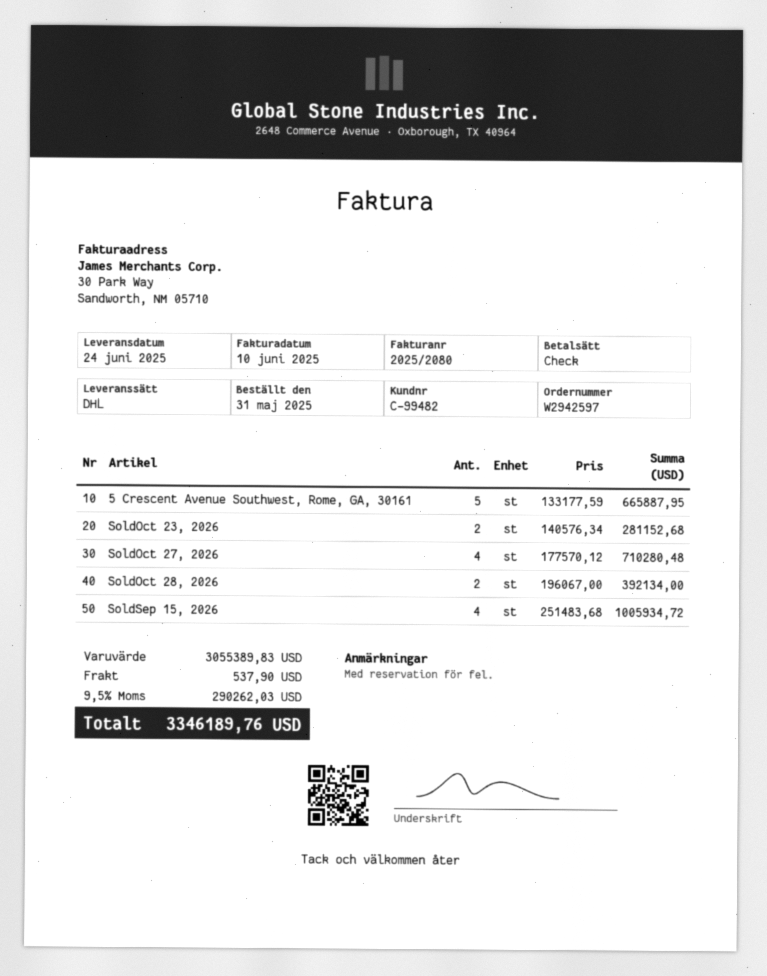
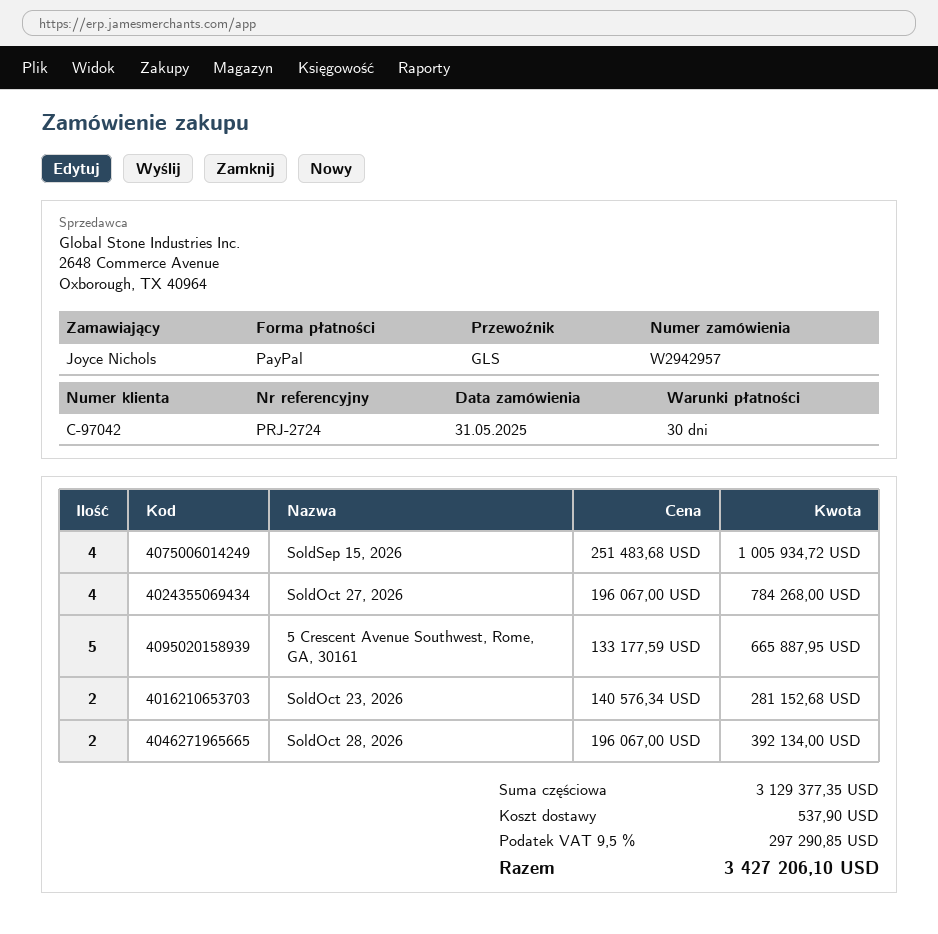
order number: W2942597 -> W2942957
customer number: C-99482 -> C-97042
payment method: cheque -> PayPal
shipping method: DHL -> GLS
SoldOct 27, 2026: 4 x 177570.12 = 710280.48 -> 4 x 196067.00 = 784268.00
subtotal: 3055389.83 -> 3129377.35
tax: 9.5% = 290262.03 -> 9.5% = 297290.85
total: 3346189.76 -> 3427206.10

